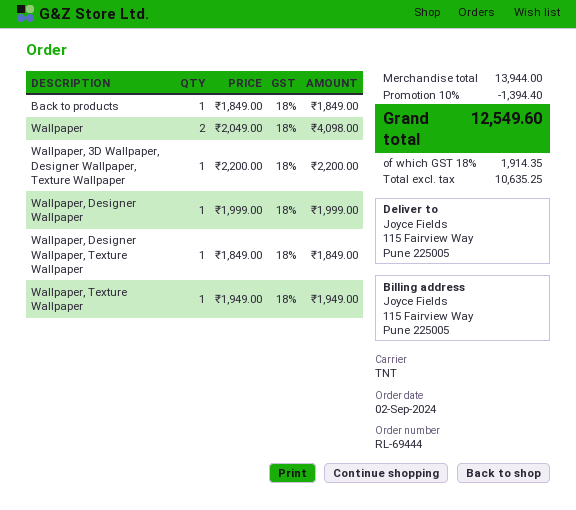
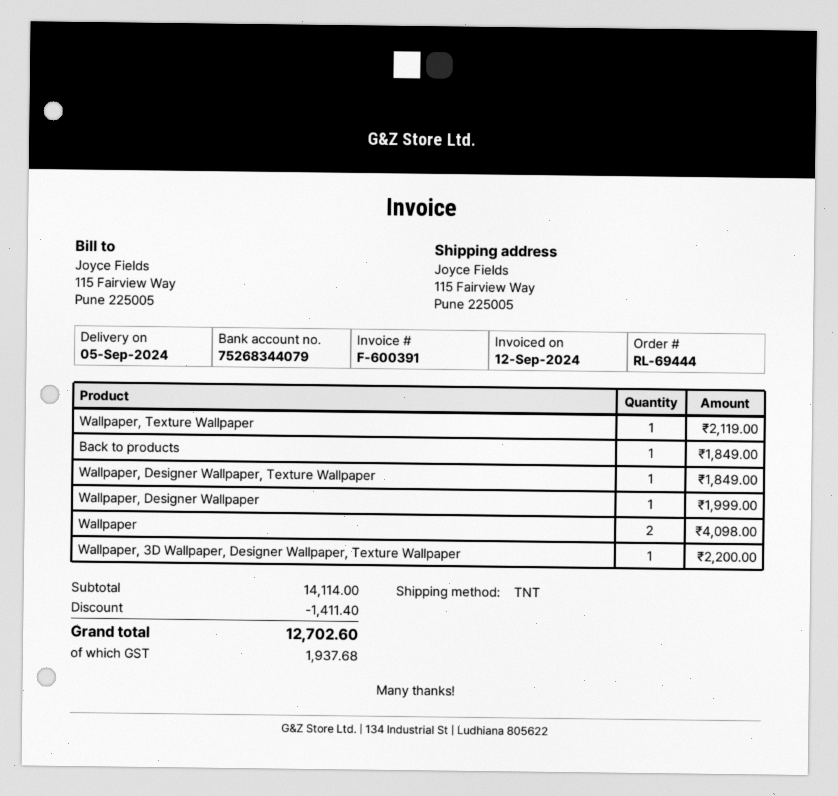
Wallpaper, Texture Wallpaper: 1 for 1949.00 -> 1 for 2119.00
subtotal: 13944.00 -> 14114.00
discount: 1394.40 -> 1411.40
tax: 1914.35 -> 1937.68
total: 12549.60 -> 12702.60

